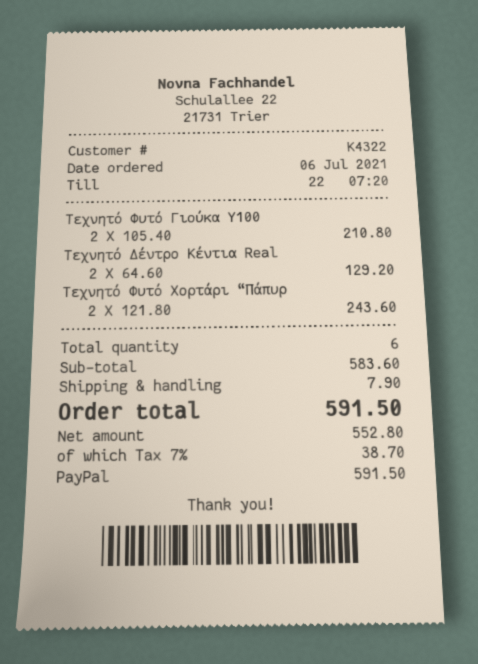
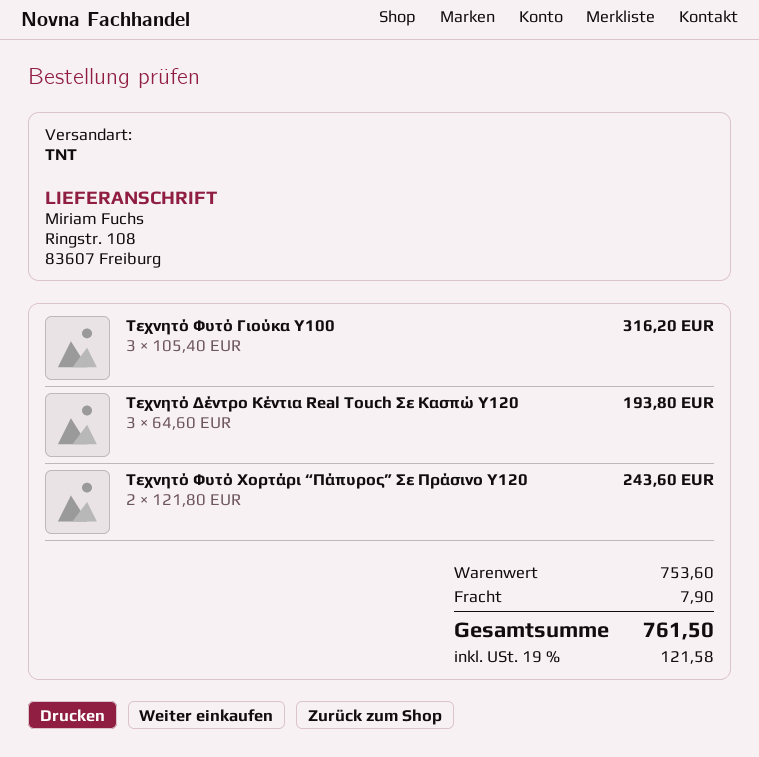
Τεχνητό Φυτό Γιούκα Υ100: 2 x 105.40 = 210.80 -> 3 x 105.40 = 316.20
Τεχνητό Δέντρο Κέντια Real: 2 x 64.60 = 129.20 -> 3 x 64.60 = 193.80
subtotal: 583.60 -> 753.60
tax: 7% = 38.70 -> 19% = 121.58
total: 591.50 -> 761.50

